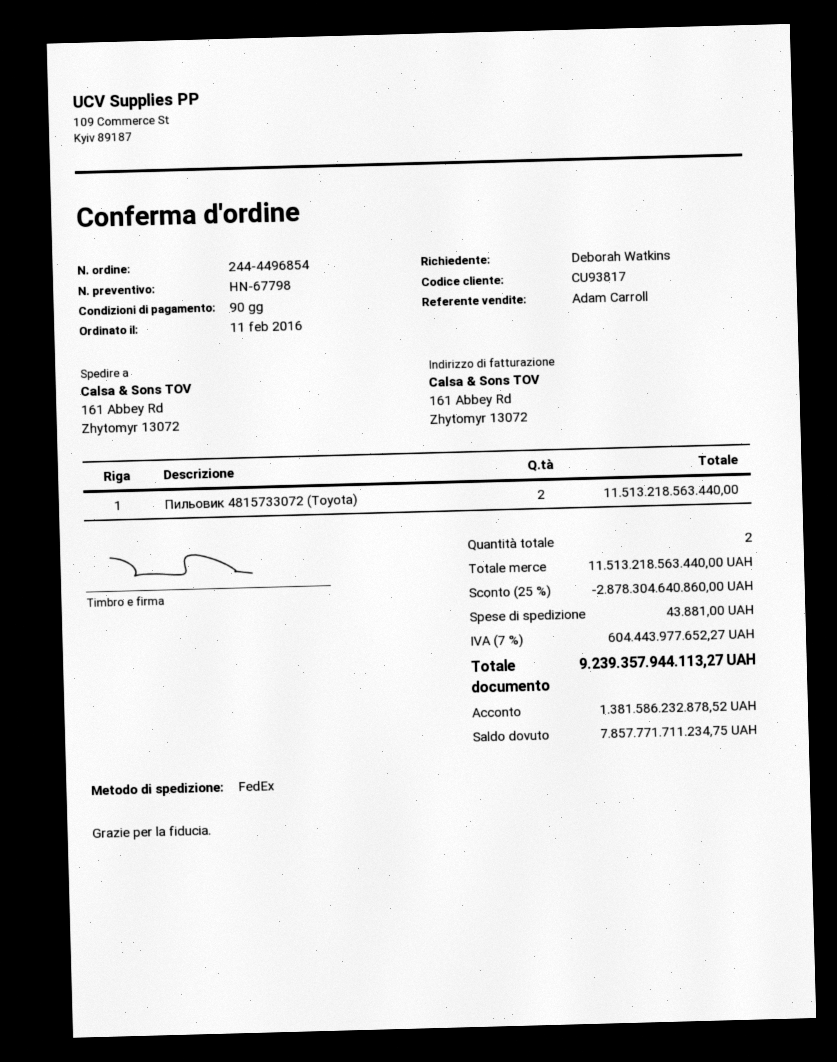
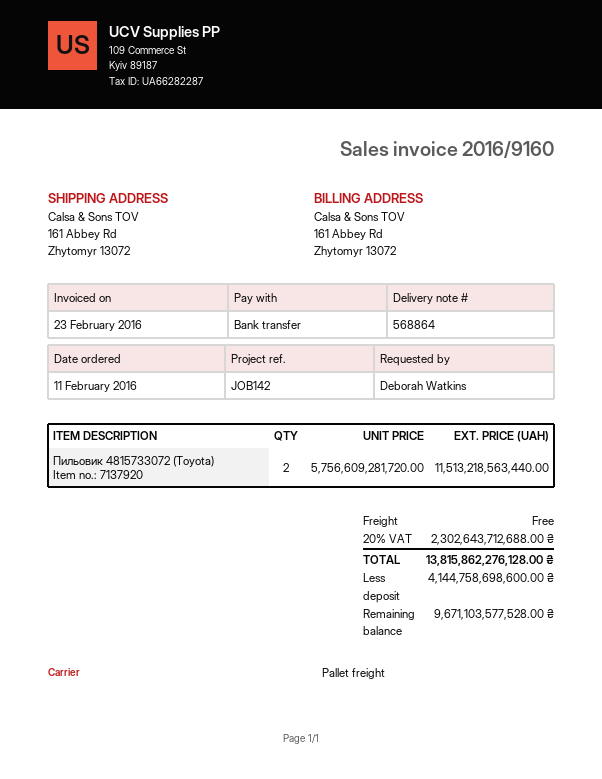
shipping method: FedEx -> pallet freight
discount: 25% = 2878304640860.00 -> none
shipping: 43881.00 -> 0.00
tax: 7% = 604443977652.27 -> 20% = 2302643712688.00
total: 9239357944113.27 -> 13815862276128.00
deposit: 1381586232878.52 -> 4144758698600.00
balance: 7857771711234.75 -> 9671103577528.00

